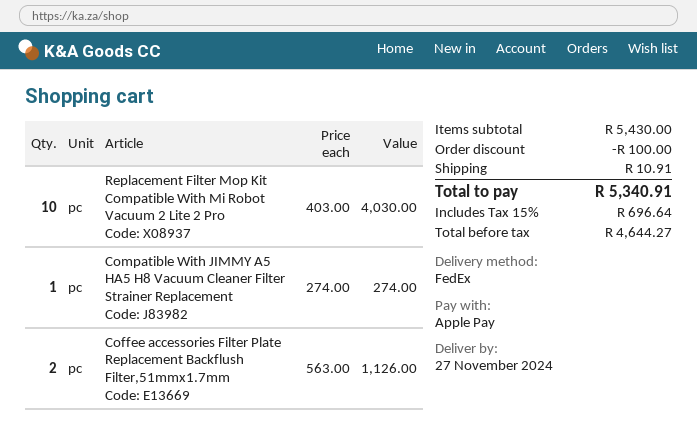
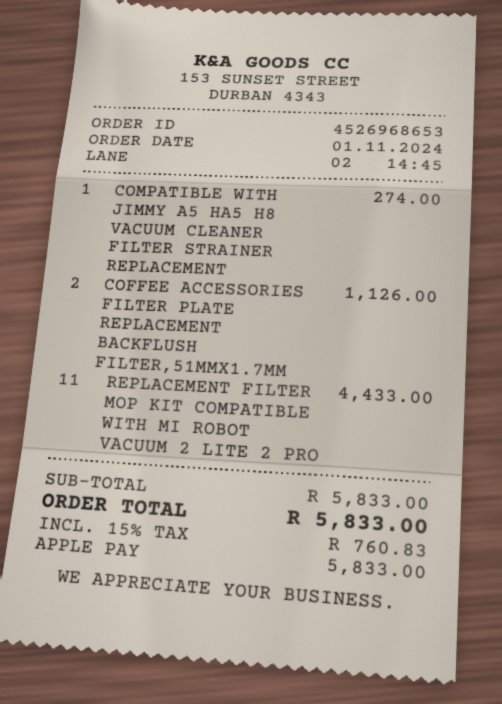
Replacement Filter Mop Kit Compatible With Mi Robot Vacuum 2 Lite 2 Pro: 10 for 4030.00 -> 11 for 4433.00
subtotal: 5430.00 -> 5833.00
discount: 100.00 -> none
shipping: 10.91 -> none
tax: 15% = 696.64 -> 15% = 760.83
total: 5340.91 -> 5833.00

